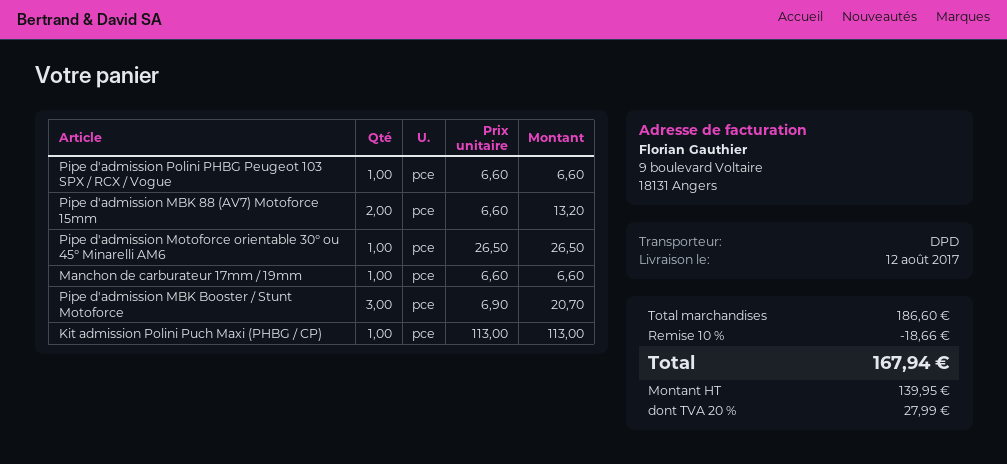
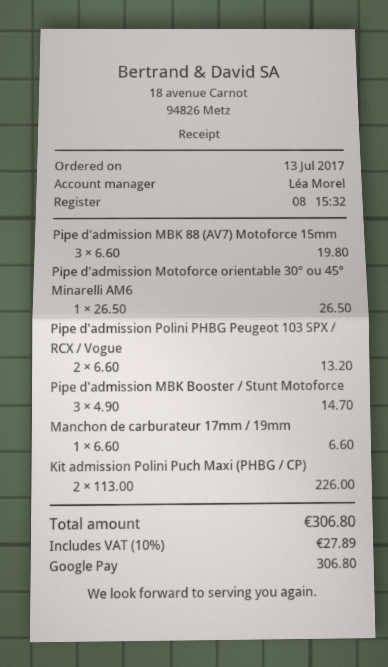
Pipe d'admission Polini PHBG Peugeot 103 SPX / RCX / Vogue: 1 x 6.60 = 6.60 -> 2 x 6.60 = 13.20
Pipe d'admission MBK 88 (AV7) Motoforce 15mm: 2 x 6.60 = 13.20 -> 3 x 6.60 = 19.80
Pipe d'admission MBK Booster / Stunt Motoforce: 3 x 6.90 = 20.70 -> 3 x 4.90 = 14.70
Kit admission Polini Puch Maxi (PHBG / CP): 1 x 113.00 = 113.00 -> 2 x 113.00 = 226.00
discount: 10% = 18.66 -> none
tax: 20% = 27.99 -> 10% = 27.89
total: 167.94 -> 306.80

